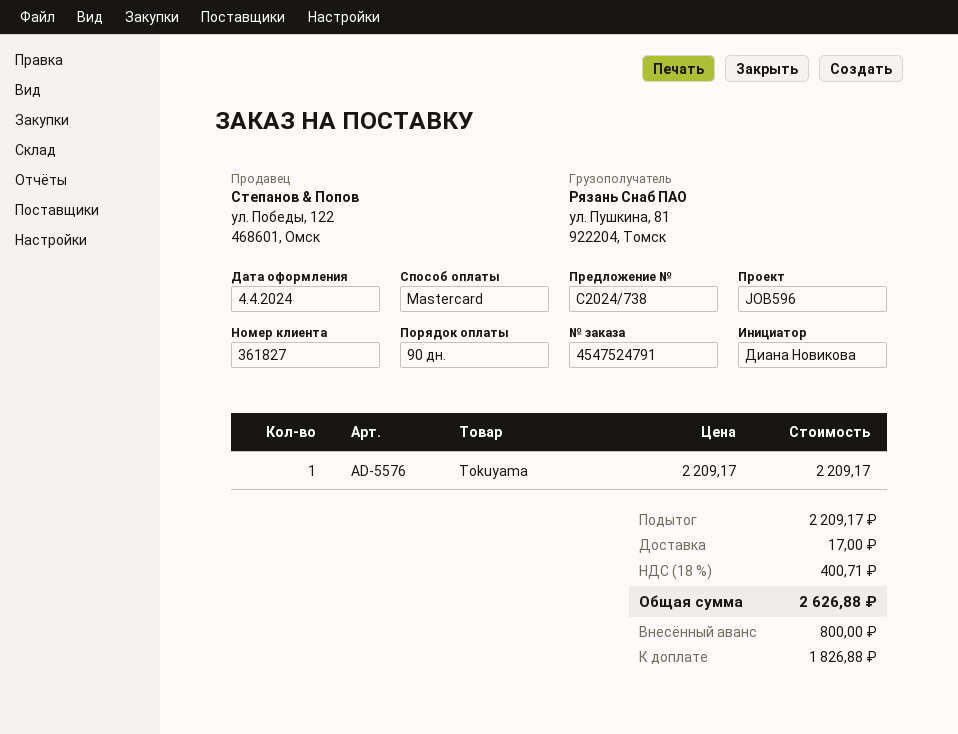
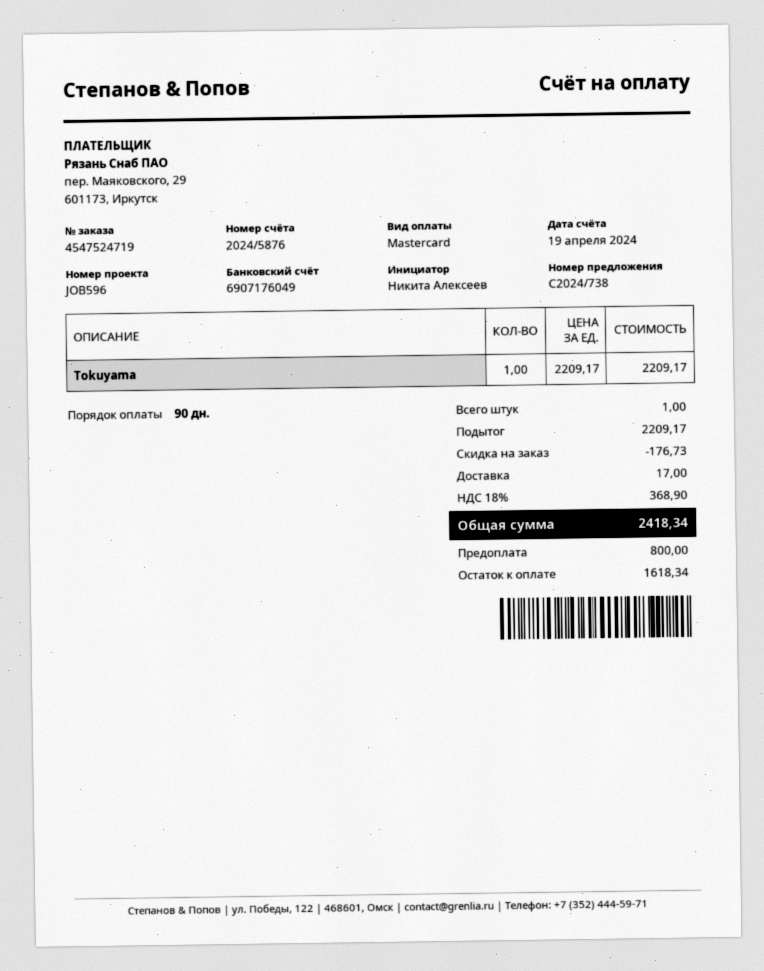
order number: 4547524791 -> 4547524719
ordered by: Диана Новикова -> Никита Алексеев
discount: none -> 176.73
tax: 18% = 400.71 -> 18% = 368.90
total: 2626.88 -> 2418.34
balance: 1826.88 -> 1618.34

